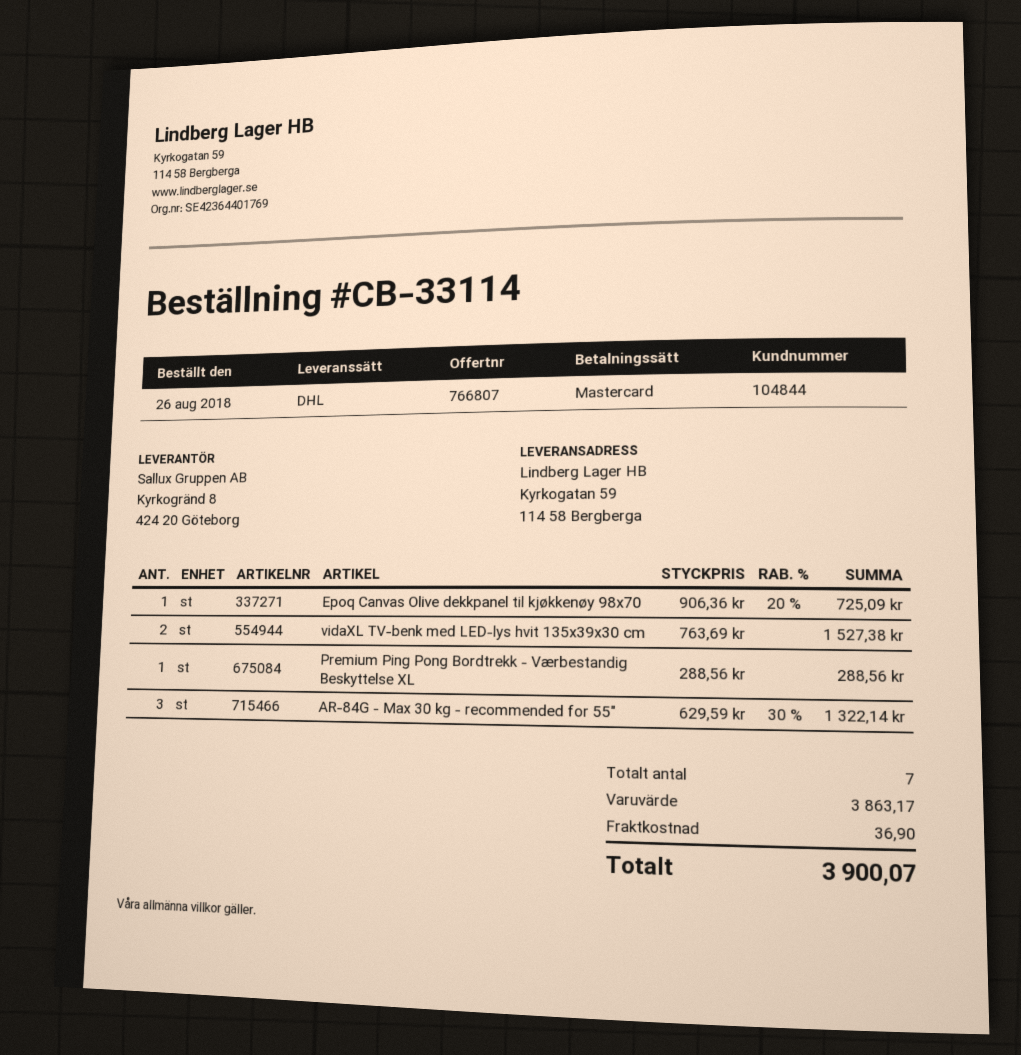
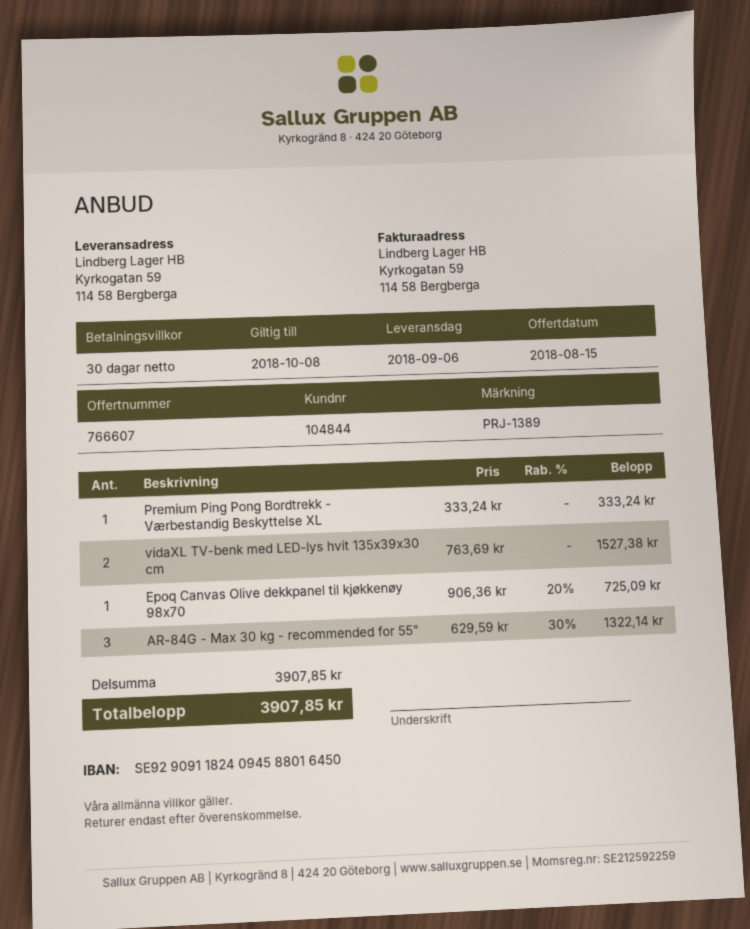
quote number: 766807 -> 766607
Premium Ping Pong Bordtrekk - Værbestandig Beskyttelse XL: 1 x 288.56 = 288.56 -> 1 x 333.24 = 333.24
subtotal: 3863.17 -> 3907.85
shipping: 36.90 -> none
total: 3900.07 -> 3907.85

